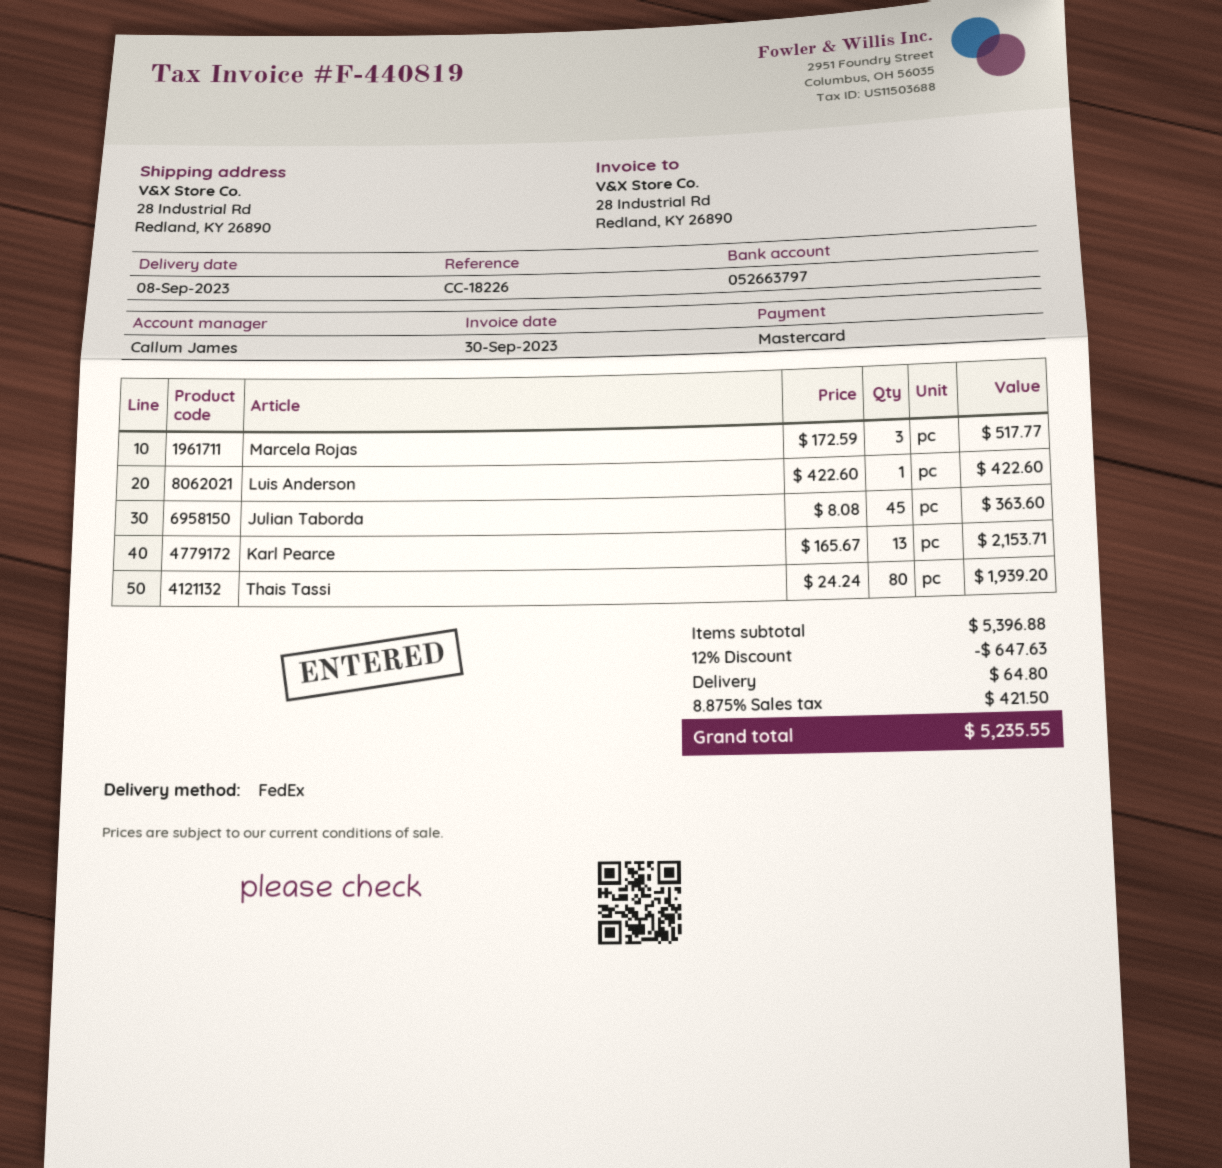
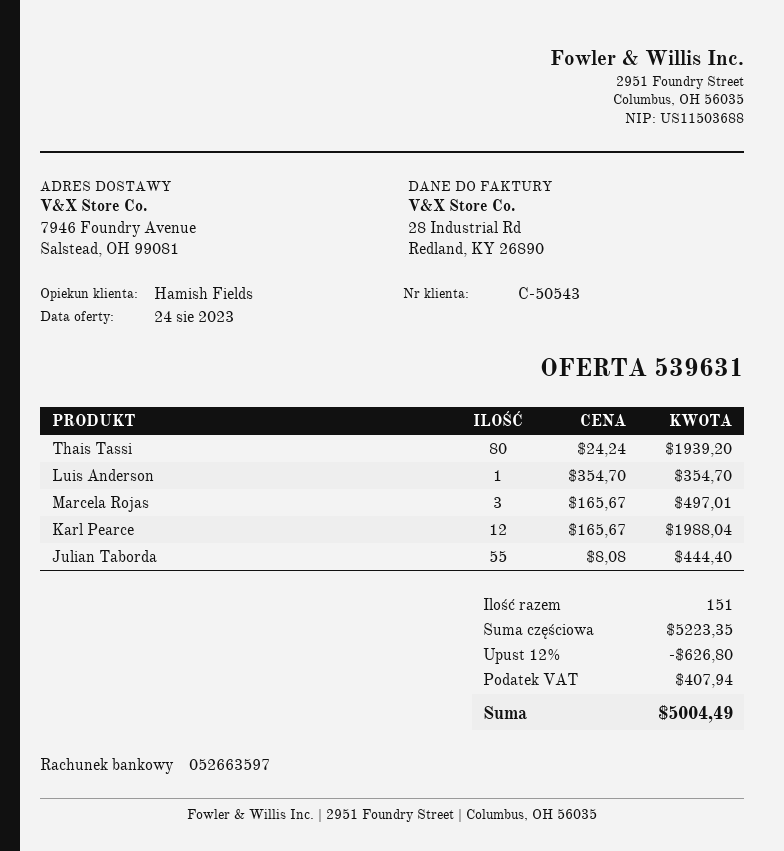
sales rep: Callum James -> Hamish Fields
bank account: 052663797 -> 052663597
ship to: 28 Industrial Rd, Redland, KY 26890 -> 7946 Foundry Avenue, Salstead, OH 99081
Marcela Rojas: 3 x 172.59 = 517.77 -> 3 x 165.67 = 497.01
Luis Anderson: 1 x 422.60 = 422.60 -> 1 x 354.70 = 354.70
Julian Taborda: 45 x 8.08 = 363.60 -> 55 x 8.08 = 444.40
Karl Pearce: 13 x 165.67 = 2153.71 -> 12 x 165.67 = 1988.04
subtotal: 5396.88 -> 5223.35
discount: 12% = 647.63 -> 12% = 626.80
shipping: 64.80 -> none
tax: 421.50 -> 407.94
total: 5235.55 -> 5004.49

